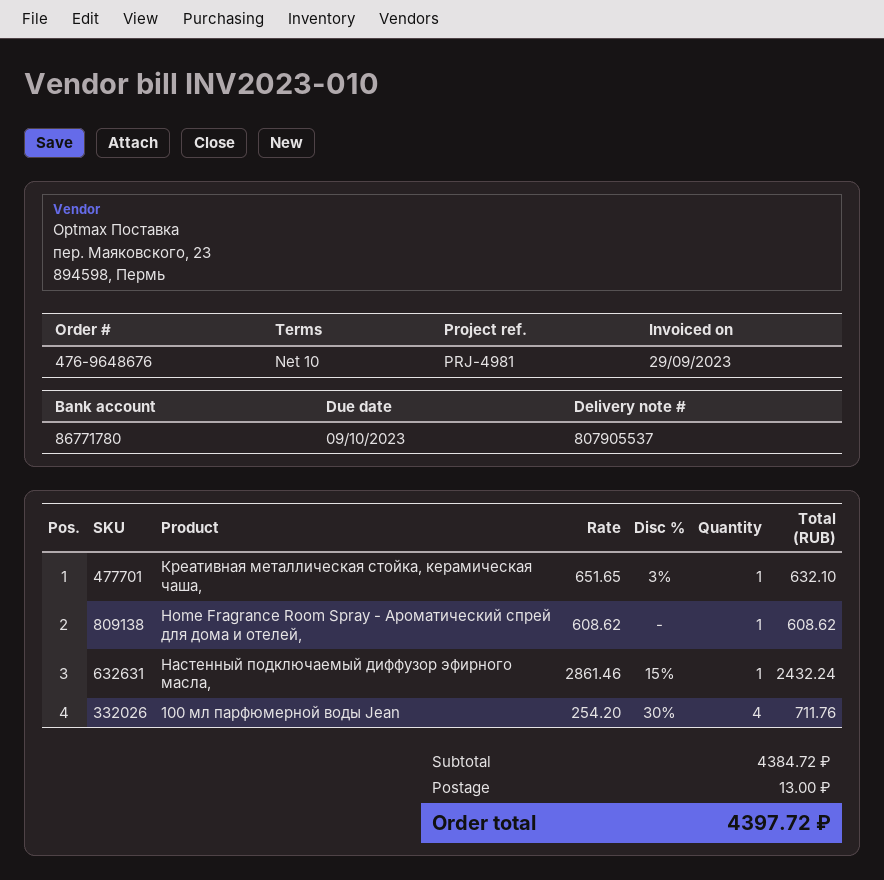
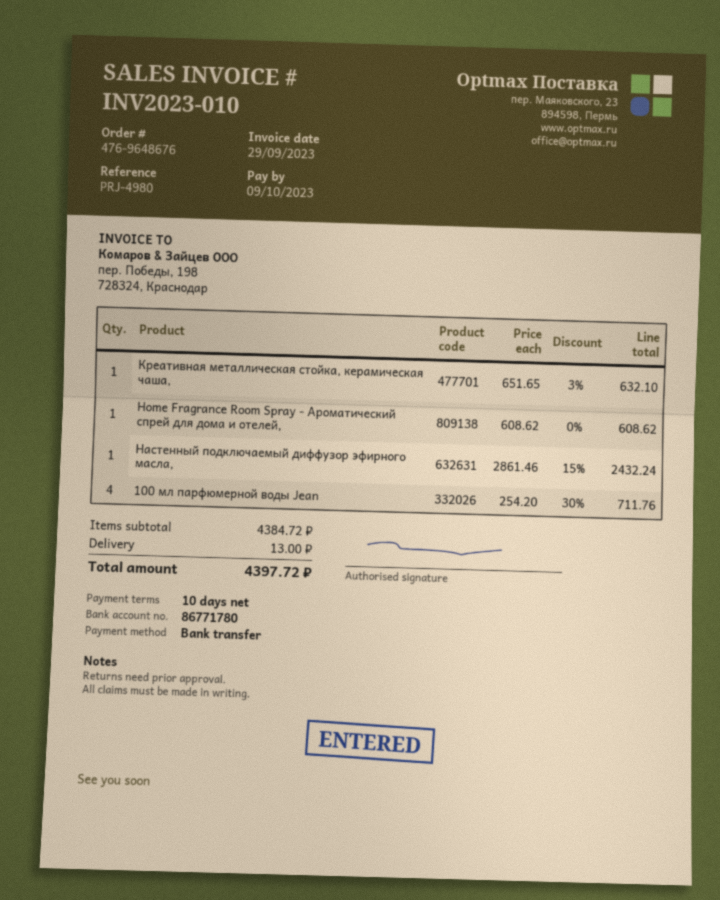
reference: PRJ-4981 -> PRJ-4980

